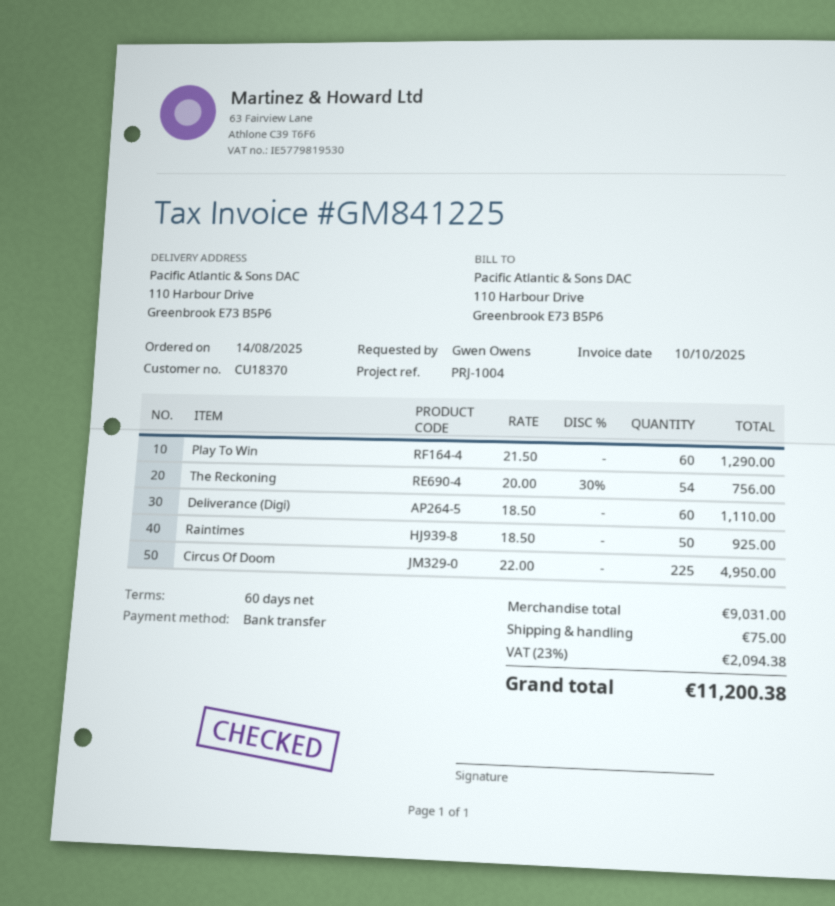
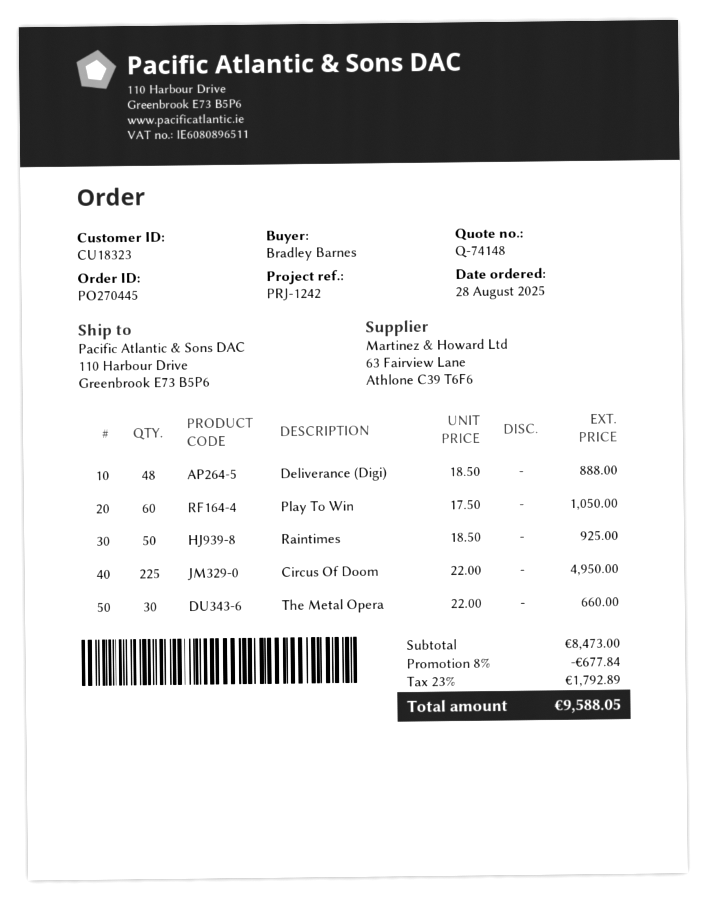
order date: 2025-08-14 -> 2025-08-28
customer number: CU18370 -> CU18323
reference: PRJ-1004 -> PRJ-1242
ordered by: Gwen Owens -> Bradley Barnes
Play To Win: 60 x 21.50 = 1290.00 -> 60 x 17.50 = 1050.00
The Reckoning: 54 x 20.00 - 30% = 756.00 -> none
Deliverance (Digi): 60 x 18.50 = 1110.00 -> 48 x 18.50 = 888.00
The Metal Opera: none -> 30 x 22.00 = 660.00
subtotal: 9031.00 -> 8473.00
discount: none -> 8% = 677.84
shipping: 75.00 -> none
tax: 23% = 2094.38 -> 23% = 1792.89
total: 11200.38 -> 9588.05

